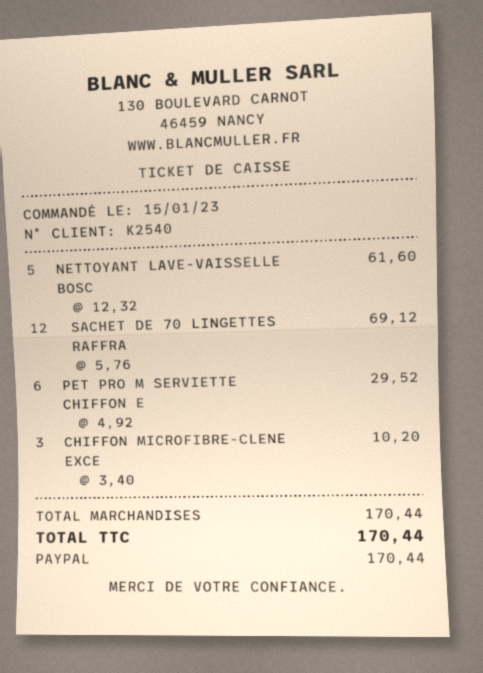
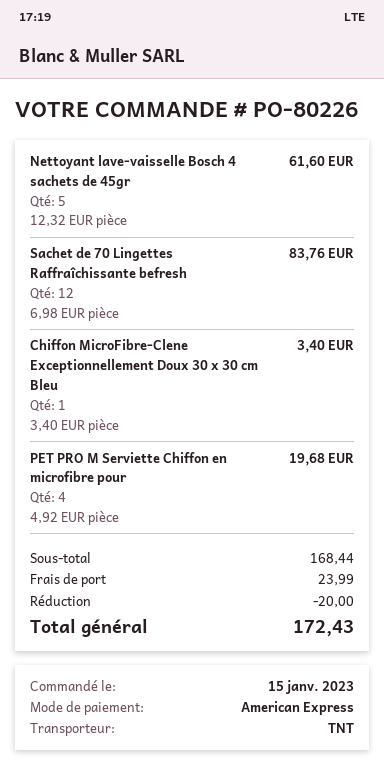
payment method: PayPal -> American Express
SACHET DE 70 LINGETTES RAFFRA: 12 x 5.76 = 69.12 -> 12 x 6.98 = 83.76
PET PRO M SERVIETTE CHIFFON E: 6 x 4.92 = 29.52 -> 4 x 4.92 = 19.68
CHIFFON MICROFIBRE-CLENE EXCE: 3 x 3.40 = 10.20 -> 1 x 3.40 = 3.40
subtotal: 170.44 -> 168.44
discount: none -> 20.00
shipping: none -> 23.99
total: 170.44 -> 172.43

